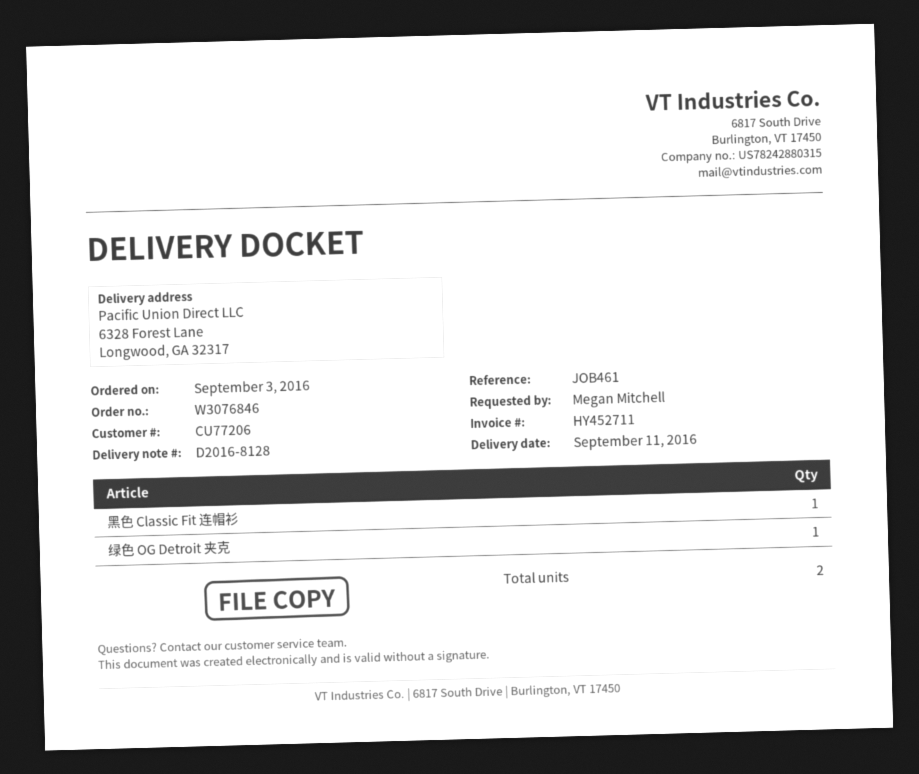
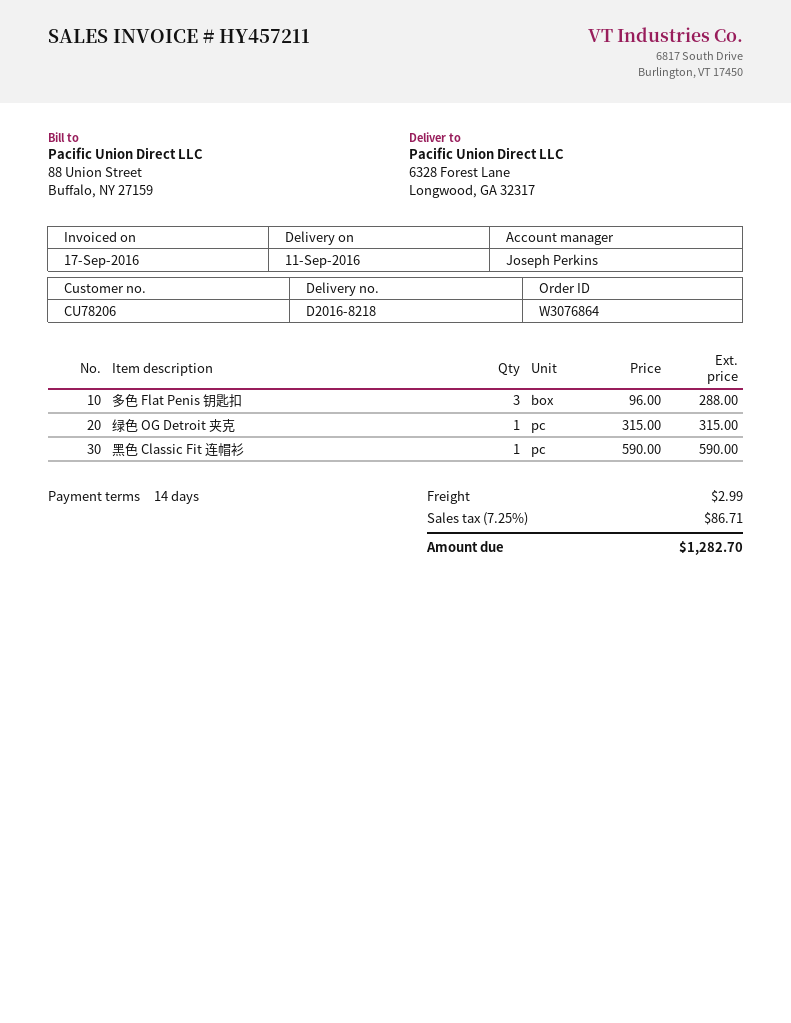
order number: W3076846 -> W3076864
delivery note number: D2016-8128 -> D2016-8218
invoice number: HY452711 -> HY457211
customer number: CU77206 -> CU78206
多色 Flat Penis 钥匙扣: none -> 3

